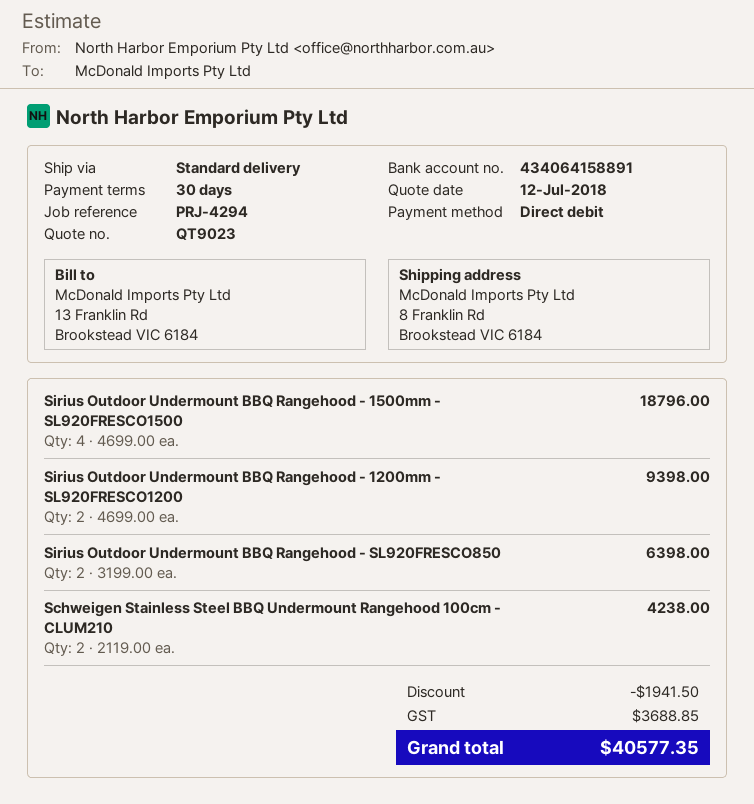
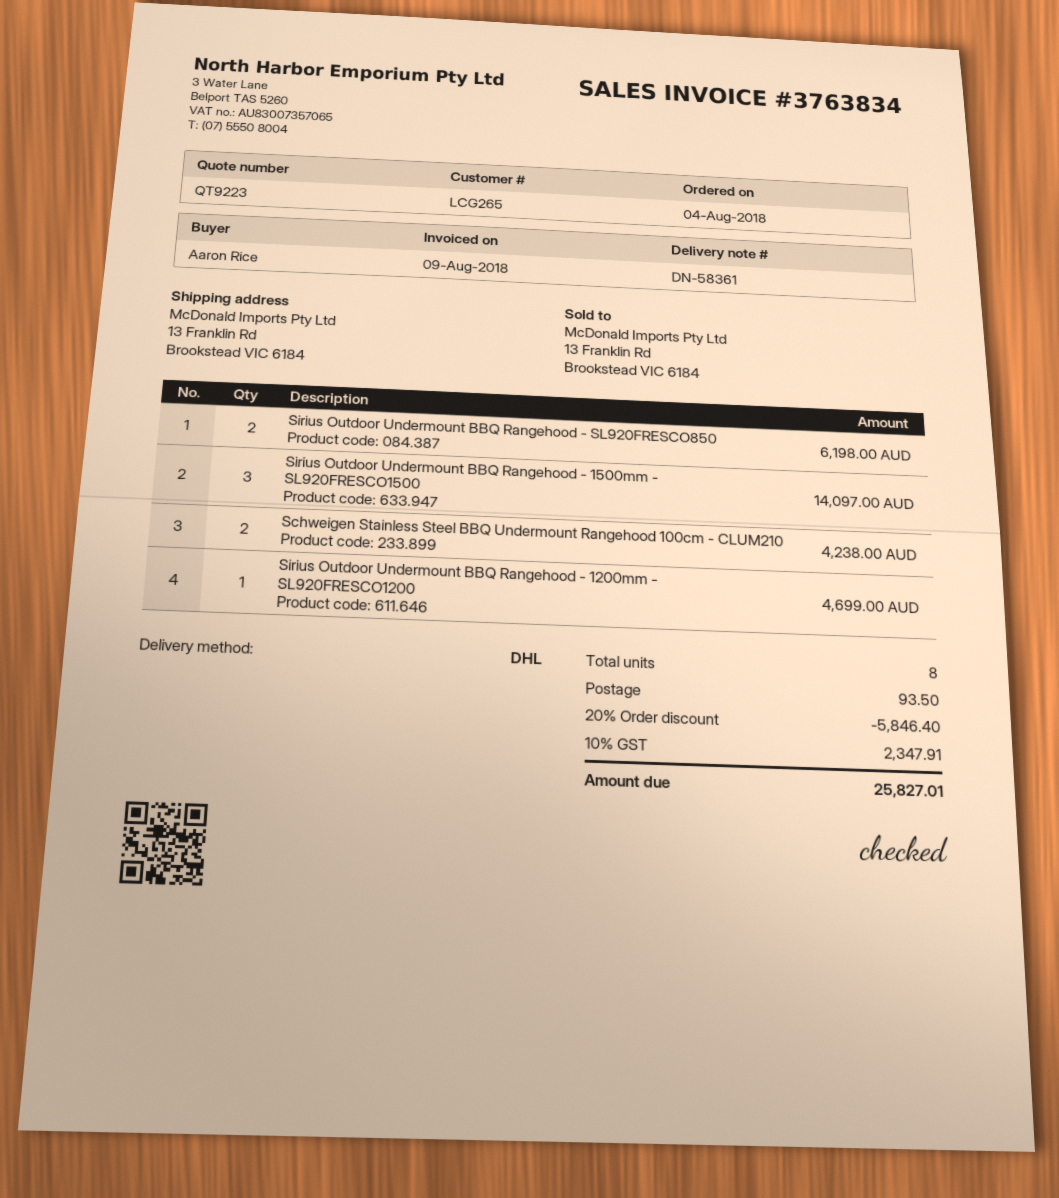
quote number: QT9023 -> QT9223
shipping method: standard -> DHL
ship to: 8 Franklin Rd, Brookstead VIC 6184 -> 13 Franklin Rd, Brookstead VIC 6184
Sirius Outdoor Undermount BBQ Rangehood - 1500mm - SL920FRESCO1500: 4 for 18796.00 -> 3 for 14097.00
Sirius Outdoor Undermount BBQ Rangehood - 1200mm - SL920FRESCO1200: 2 for 9398.00 -> 1 for 4699.00
Sirius Outdoor Undermount BBQ Rangehood - SL920FRESCO850: 2 for 6398.00 -> 2 for 6198.00
discount: 1941.50 -> 5846.40
shipping: none -> 93.50
tax: 3688.85 -> 2347.91
total: 40577.35 -> 25827.01

